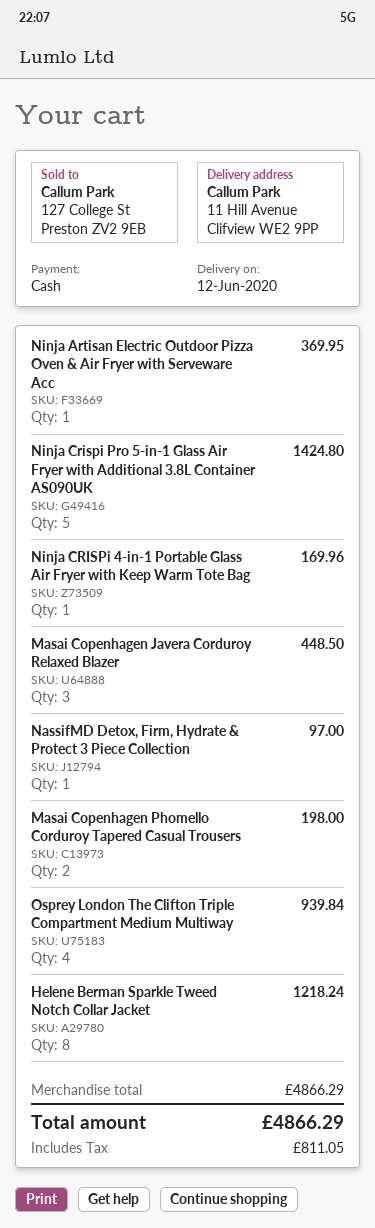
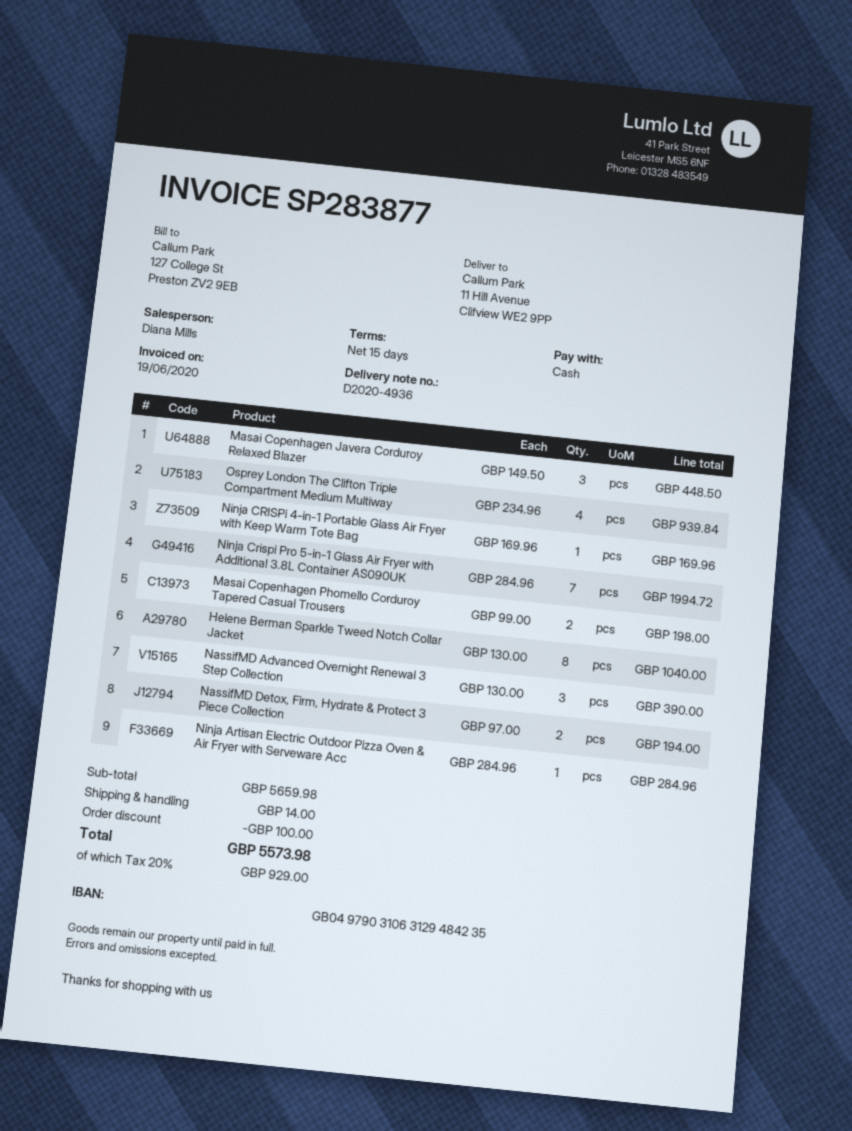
Ninja Artisan Electric Outdoor Pizza Oven & Air Fryer with Serveware Acc: 1 for 369.95 -> 1 for 284.96
Ninja Crispi Pro 5-in-1 Glass Air Fryer with Additional 3.8L Container AS090UK: 5 for 1424.80 -> 7 for 1994.72
NassifMD Detox, Firm, Hydrate & Protect 3 Piece Collection: 1 for 97.00 -> 2 for 194.00
Helene Berman Sparkle Tweed Notch Collar Jacket: 8 for 1218.24 -> 8 for 1040.00
NassifMD Advanced Overnight Renewal 3 Step Collection: none -> 3 for 390.00
subtotal: 4866.29 -> 5659.98
discount: none -> 100.00
shipping: none -> 14.00
tax: 811.05 -> 929.00
total: 4866.29 -> 5573.98

